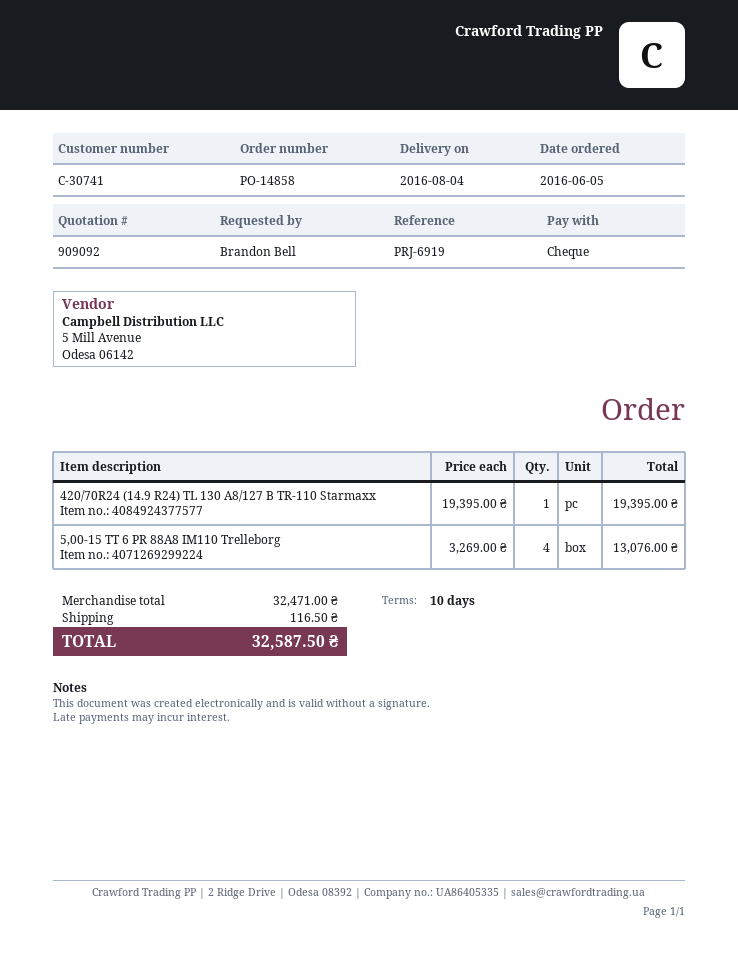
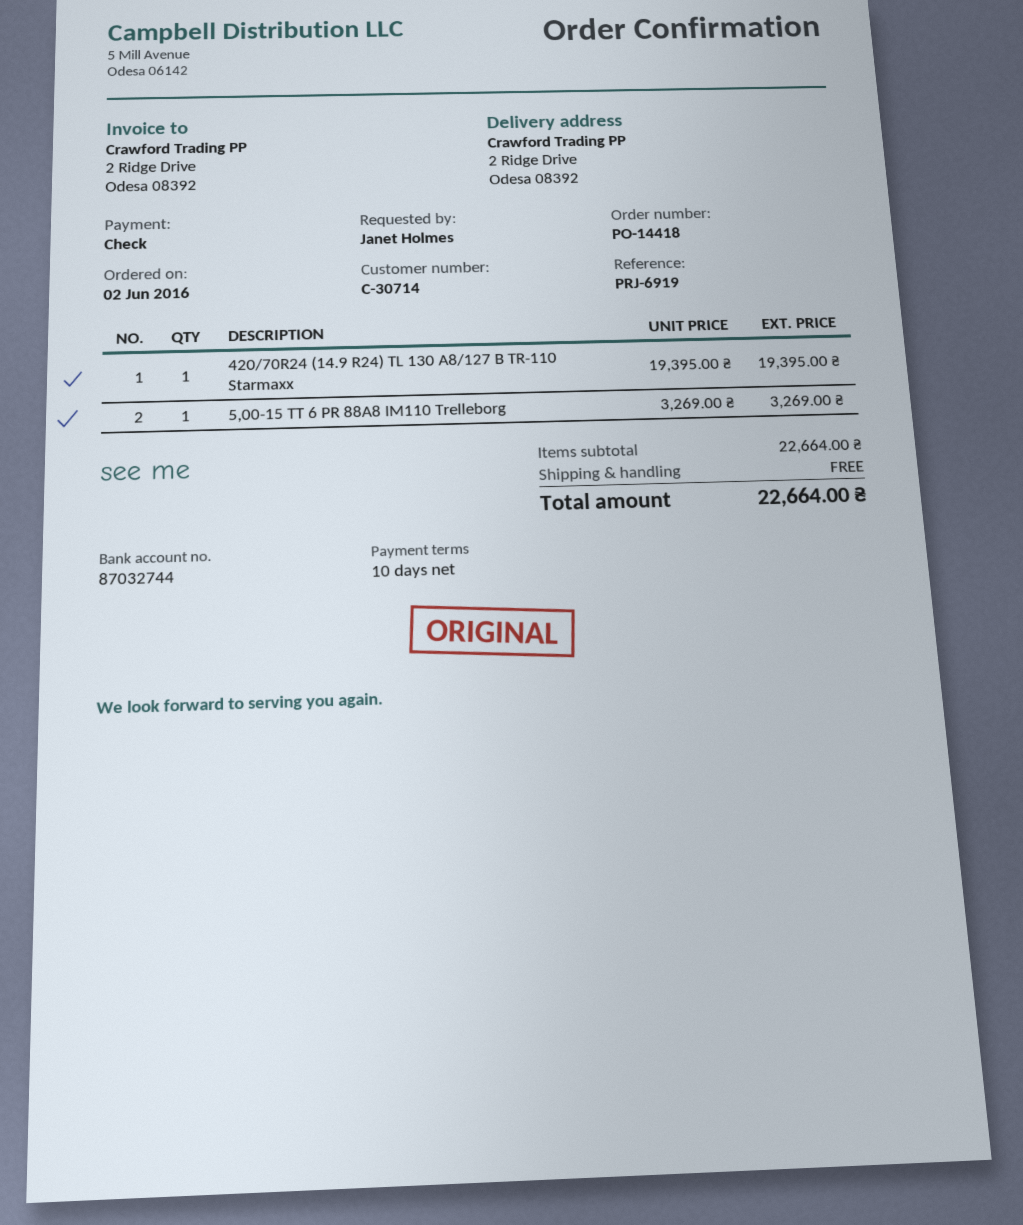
order number: PO-14858 -> PO-14418
order date: 2016-06-05 -> 2016-06-02
customer number: C-30741 -> C-30714
ordered by: Brandon Bell -> Janet Holmes
5,00-15 TT 6 PR 88A8 IM110 Trelleborg: 4 x 3269.00 = 13076.00 -> 1 x 3269.00 = 3269.00
subtotal: 32471.00 -> 22664.00
shipping: 116.50 -> 0.00
total: 32587.50 -> 22664.00

